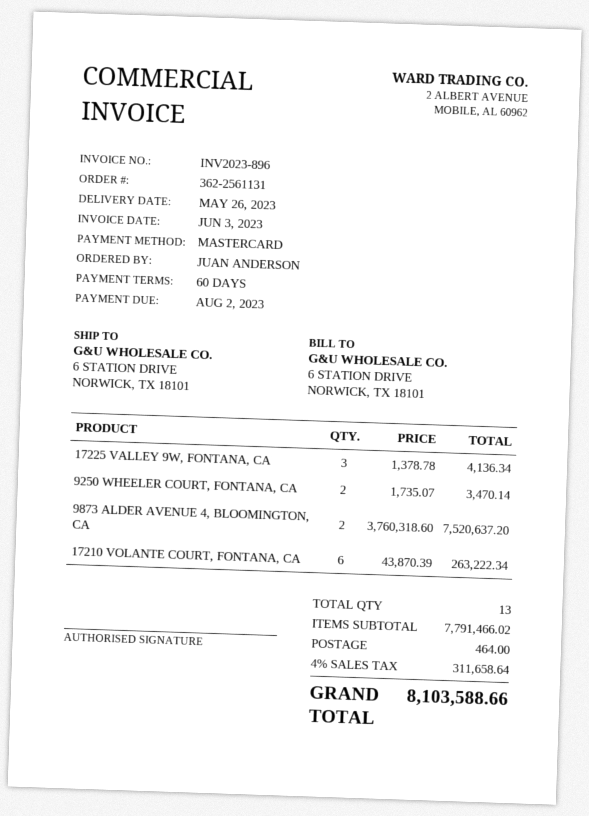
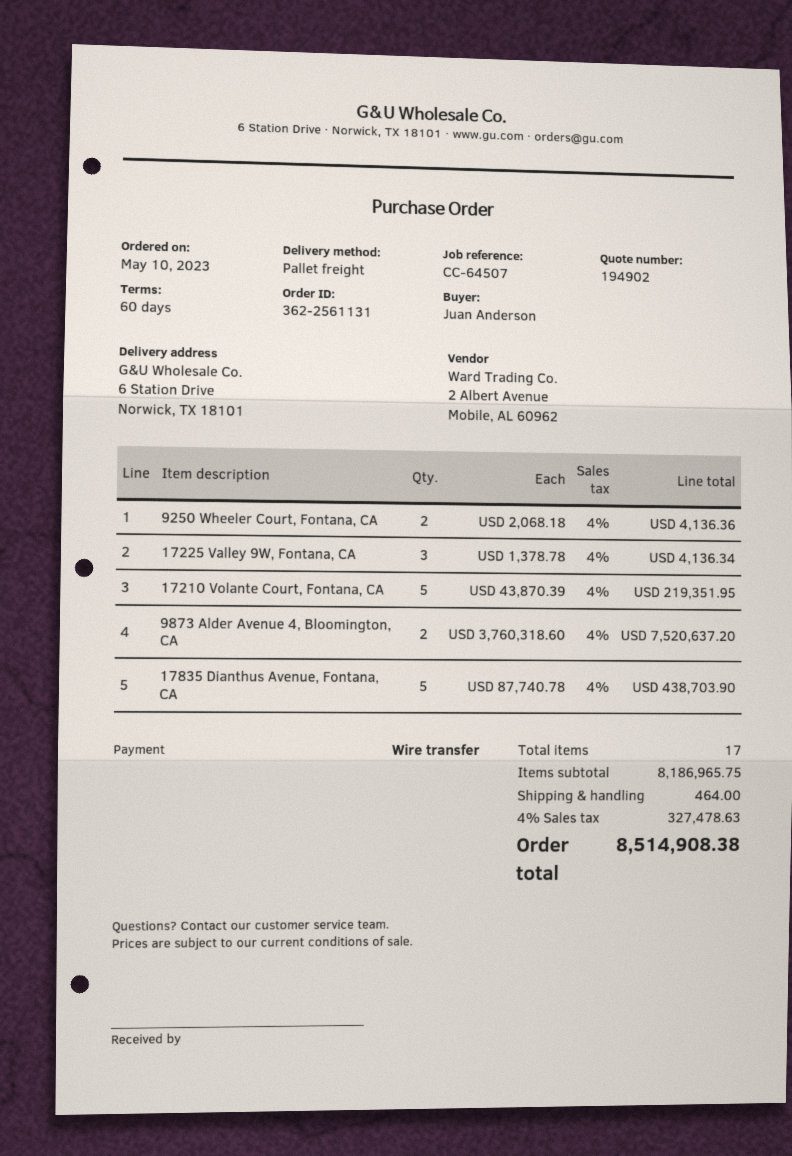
payment method: Mastercard -> bank transfer
9250 WHEELER COURT, FONTANA, CA: 2 x 1735.07 = 3470.14 -> 2 x 2068.18 = 4136.36
17210 VOLANTE COURT, FONTANA, CA: 6 x 43870.39 = 263222.34 -> 5 x 43870.39 = 219351.95
17835 Dianthus Avenue, Fontana, CA: none -> 5 x 87740.78 = 438703.90
total quantity: 13 -> 17
subtotal: 7791466.02 -> 8186965.75
tax: 4% = 311658.64 -> 4% = 327478.63
total: 8103588.66 -> 8514908.38

